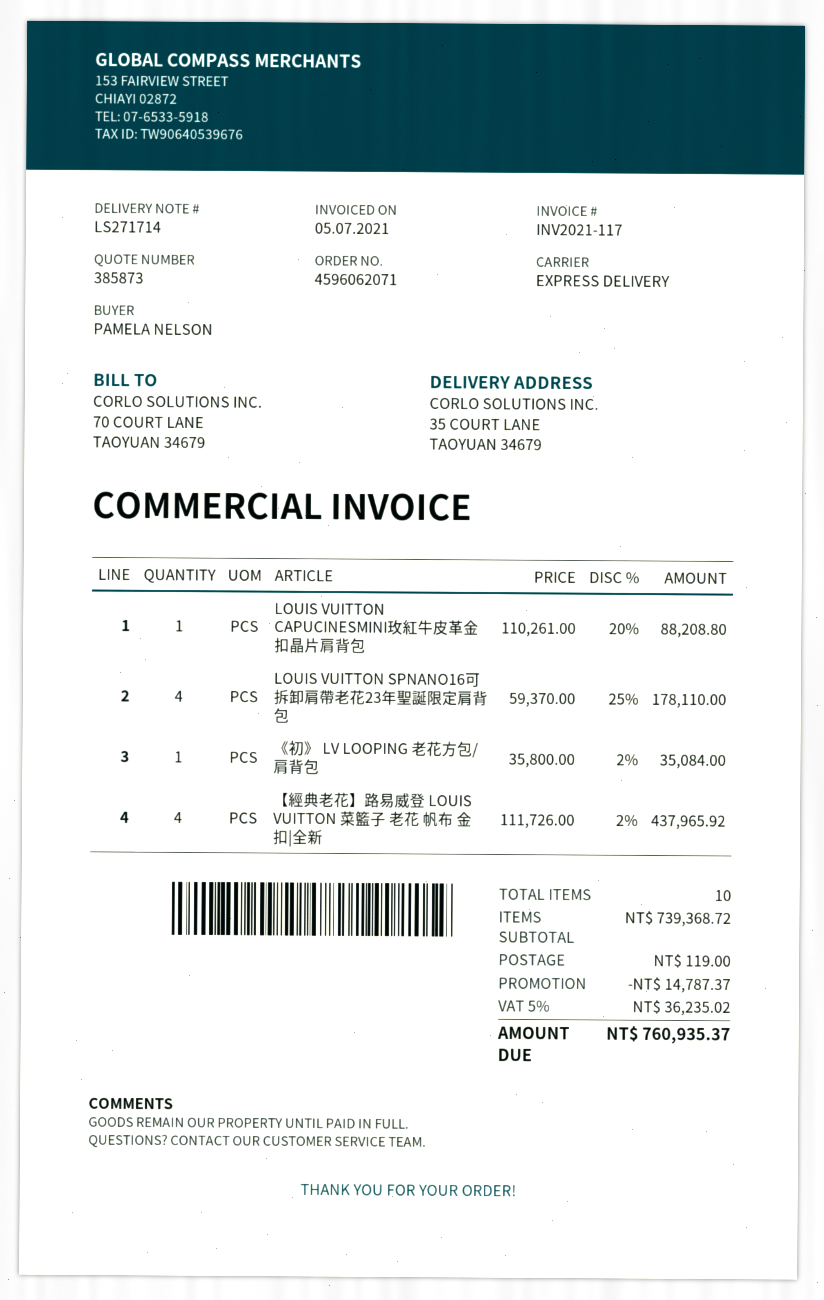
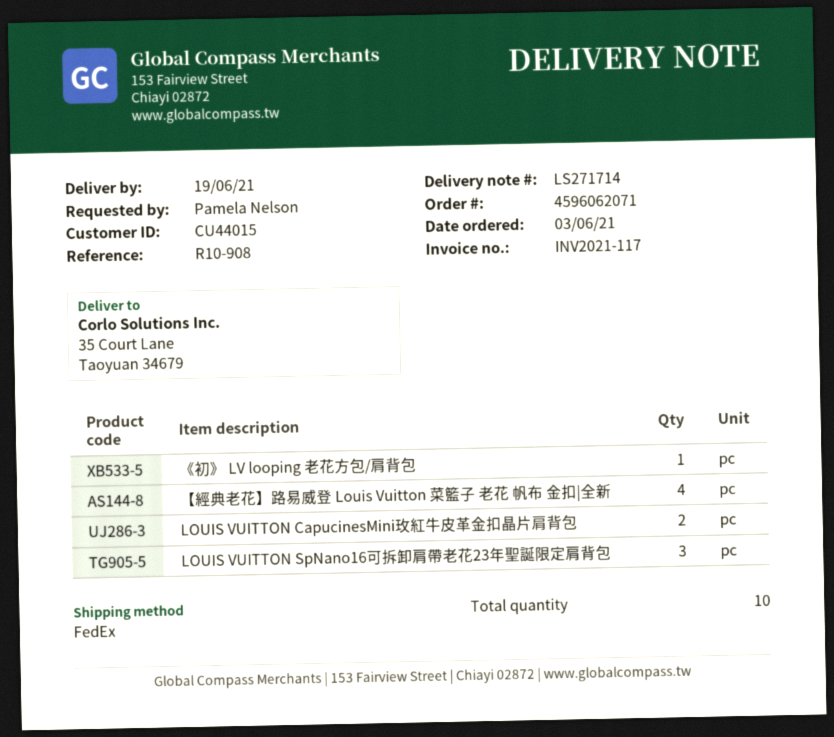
shipping method: express -> FedEx
LOUIS VUITTON CAPUCINESMINI玫紅牛皮革金扣晶片肩背包: 1 -> 2
LOUIS VUITTON SPNANO16可拆卸肩帶老花23年聖誕限定肩背包: 4 -> 3

